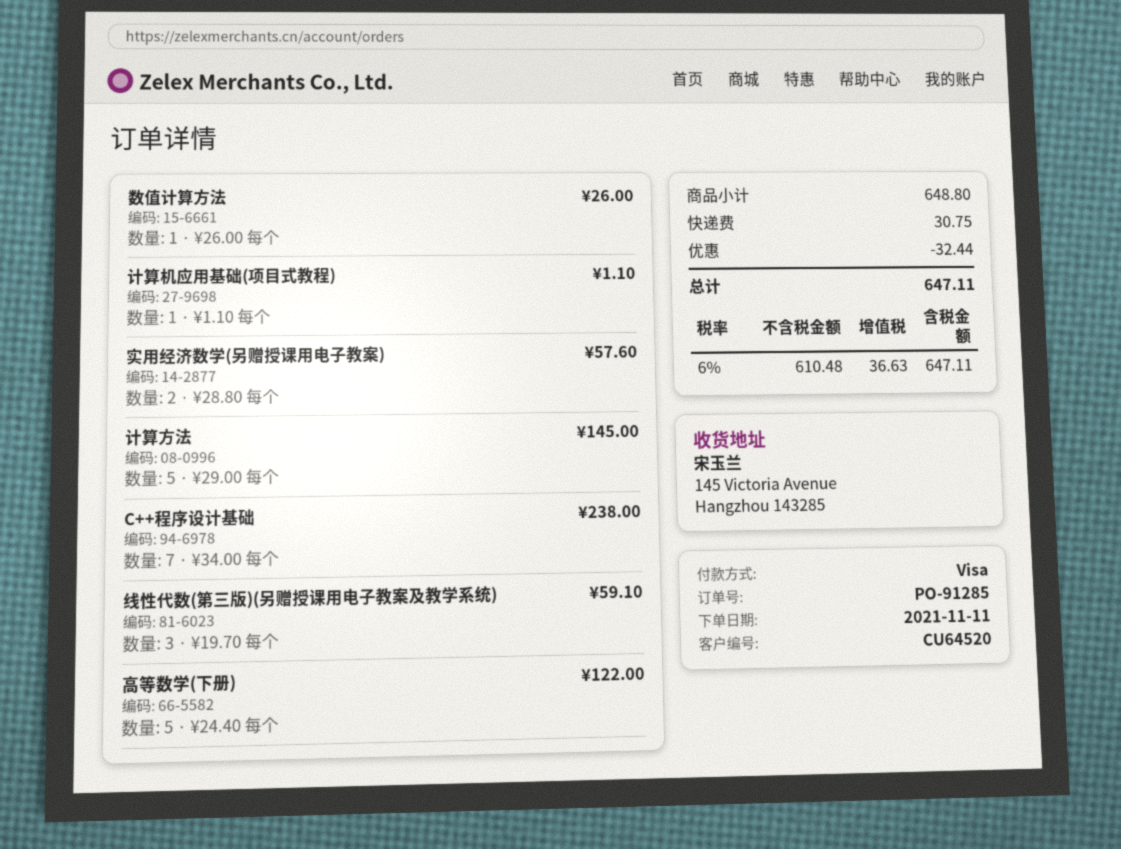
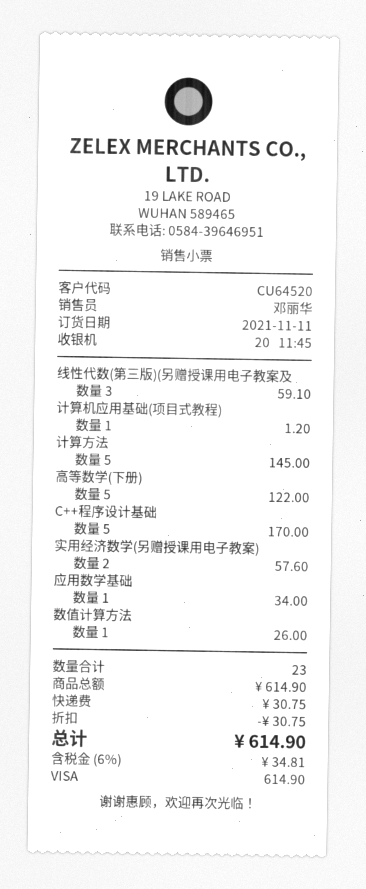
计算机应用基础(项目式教程): 1 for 1.10 -> 1 for 1.20
C++程序设计基础: 7 for 238.00 -> 5 for 170.00
应用数学基础: none -> 1 for 34.00
subtotal: 648.80 -> 614.90
discount: 32.44 -> 30.75
tax: 6% = 36.63 -> 6% = 34.81
total: 647.11 -> 614.90

